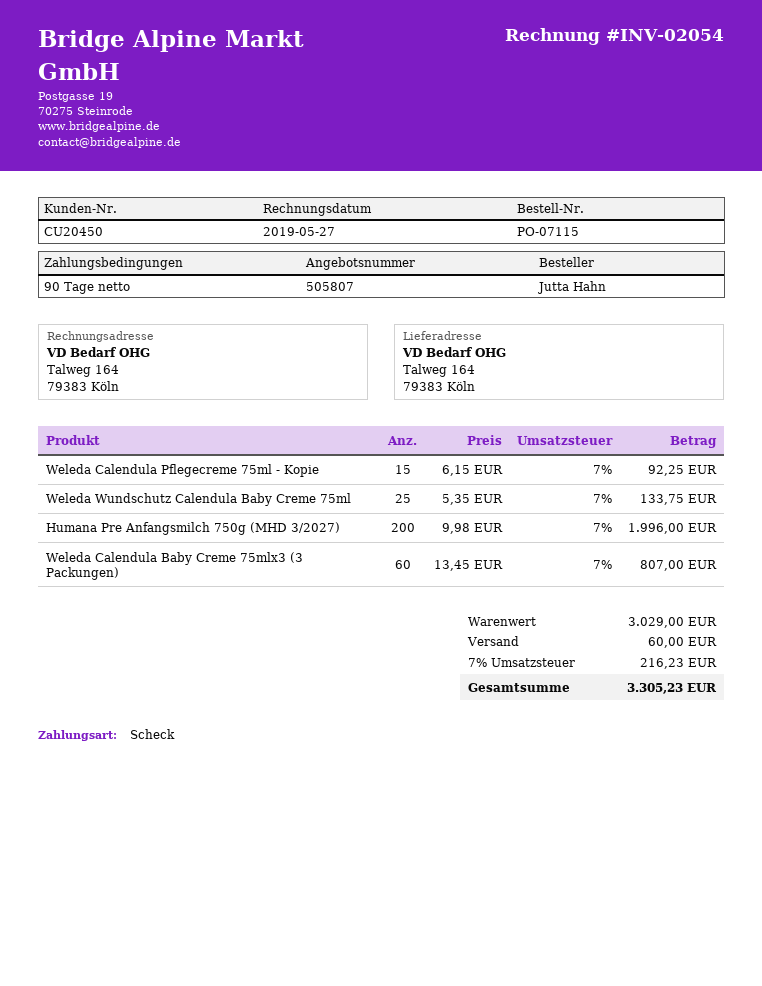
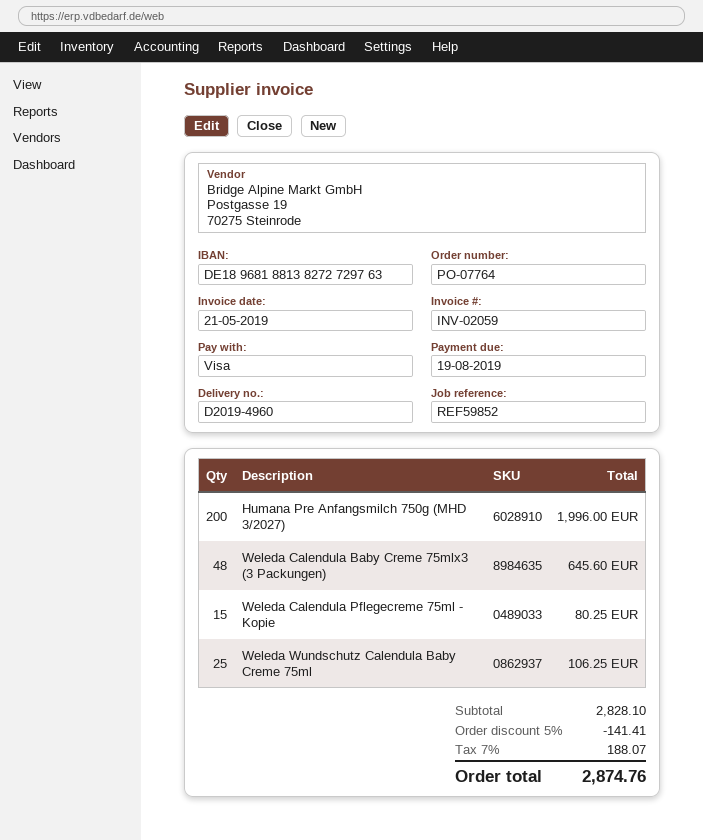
order number: PO-07115 -> PO-07764
invoice number: INV-02054 -> INV-02059
invoice date: 2019-05-27 -> 2019-05-21
payment method: cheque -> Visa
Weleda Calendula Pflegecreme 75ml - Kopie: 15 for 92.25 -> 15 for 80.25
Weleda Wundschutz Calendula Baby Creme 75ml: 25 for 133.75 -> 25 for 106.25
Weleda Calendula Baby Creme 75mlx3 (3 Packungen): 60 for 807.00 -> 48 for 645.60
subtotal: 3029.00 -> 2828.10
discount: none -> 5% = 141.41
shipping: 60.00 -> none
tax: 7% = 216.23 -> 7% = 188.07
total: 3305.23 -> 2874.76

